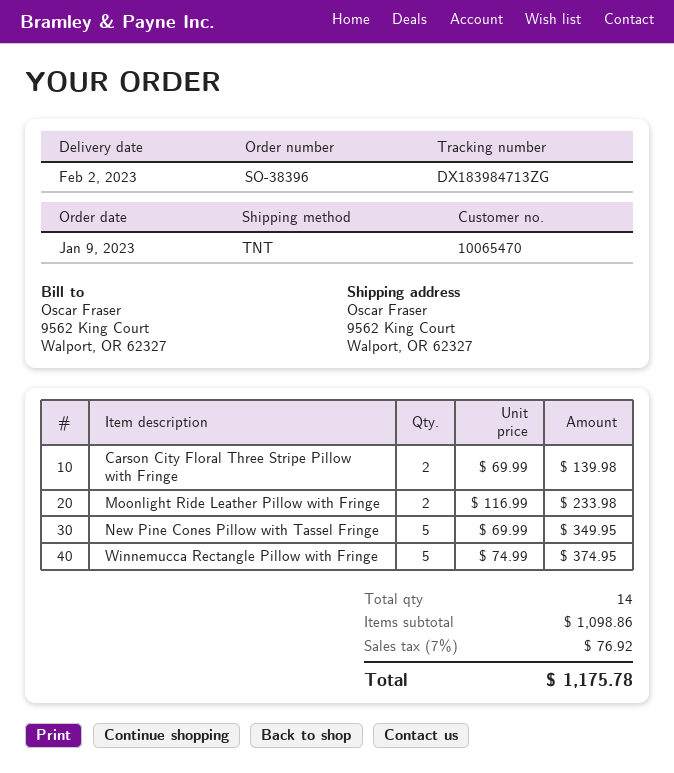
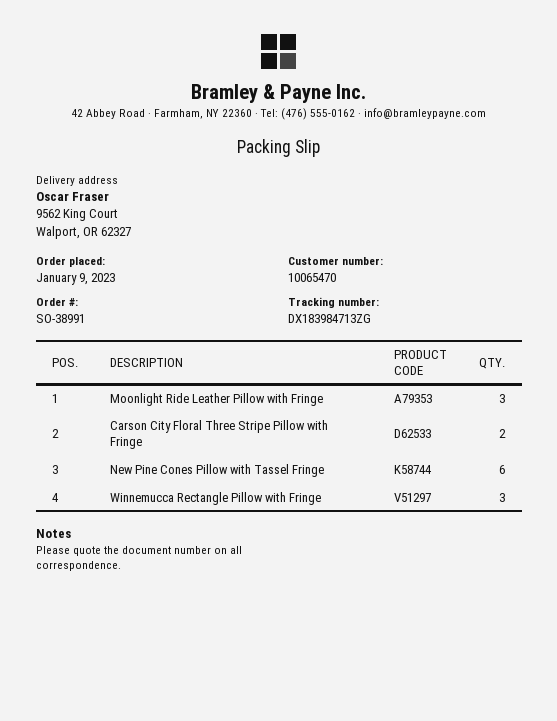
order number: SO-38396 -> SO-38991
Moonlight Ride Leather Pillow with Fringe: 2 -> 3
New Pine Cones Pillow with Tassel Fringe: 5 -> 6
Winnemucca Rectangle Pillow with Fringe: 5 -> 3

